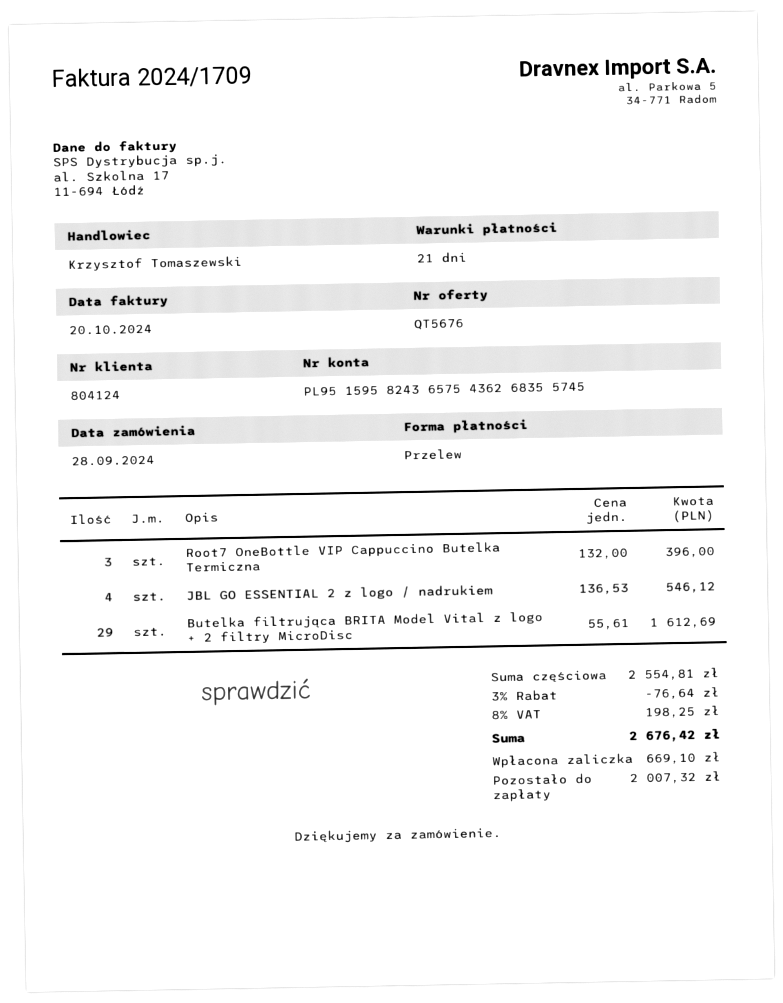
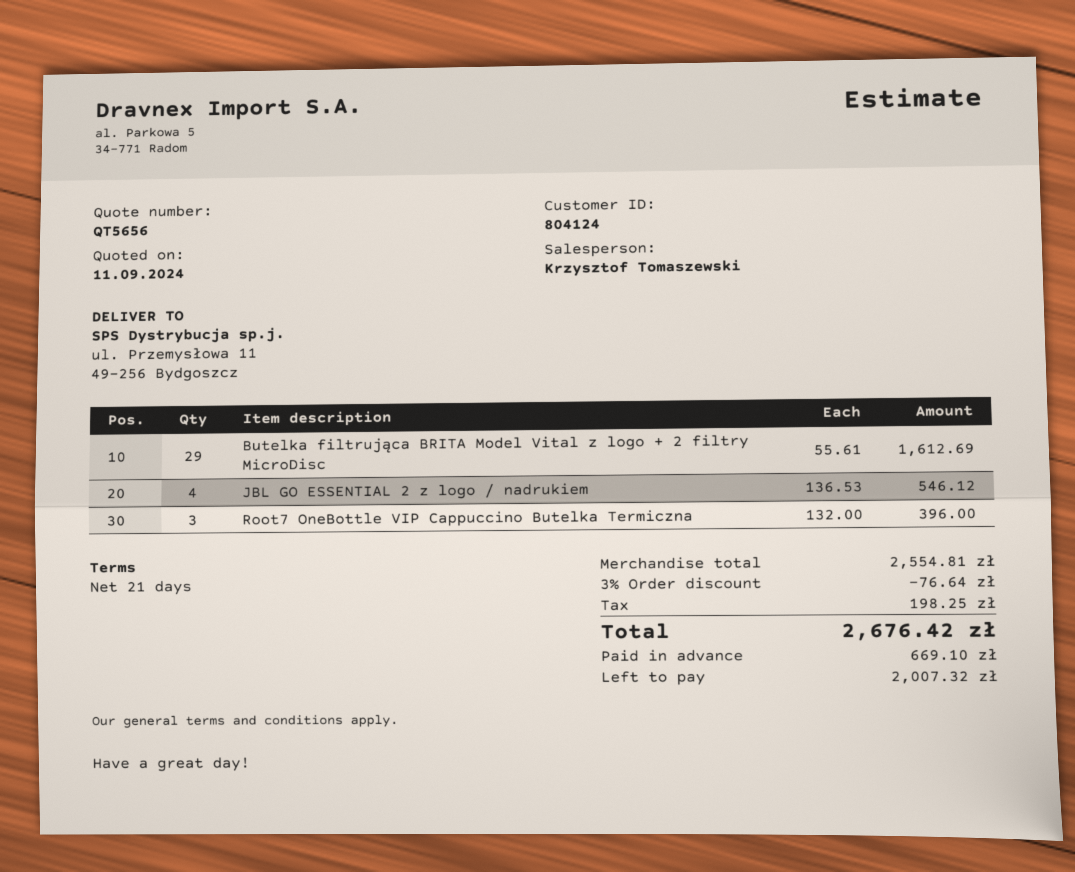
quote number: QT5676 -> QT5656

